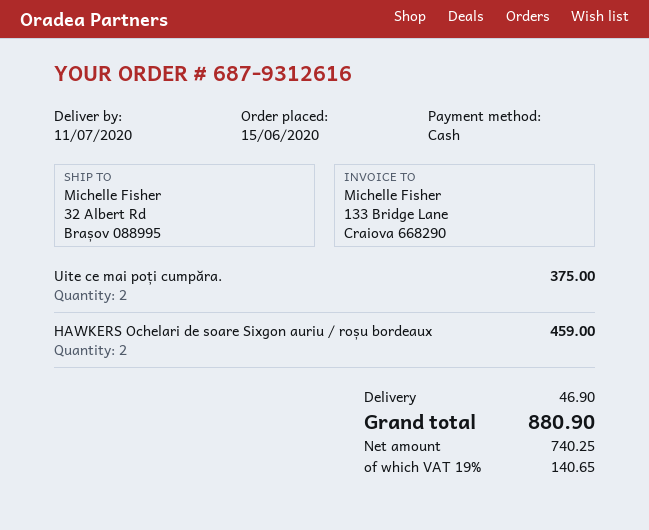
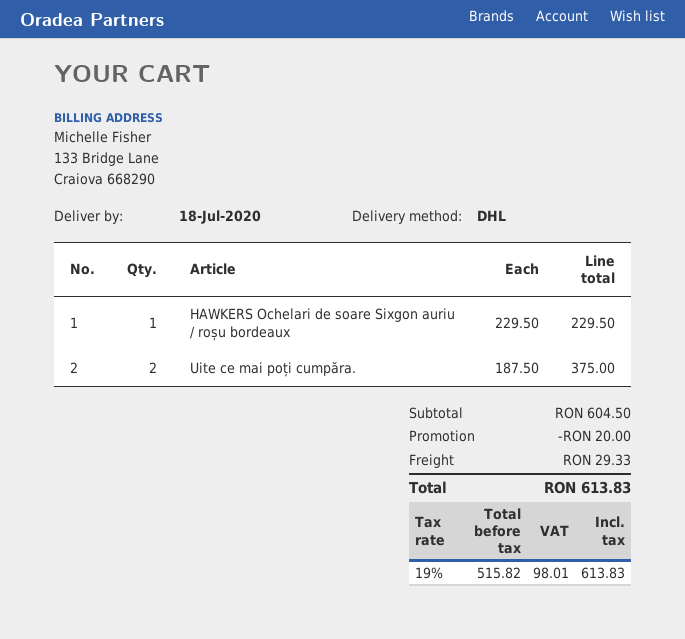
delivery date: 2020-07-11 -> 2020-07-18
HAWKERS Ochelari de soare Sixgon auriu / roșu bordeaux: 2 for 459.00 -> 1 for 229.50
discount: none -> 20.00
shipping: 46.90 -> 29.33
net: 740.25 -> 515.82
tax: 19% = 140.65 -> 19% = 98.01
total: 880.90 -> 613.83

